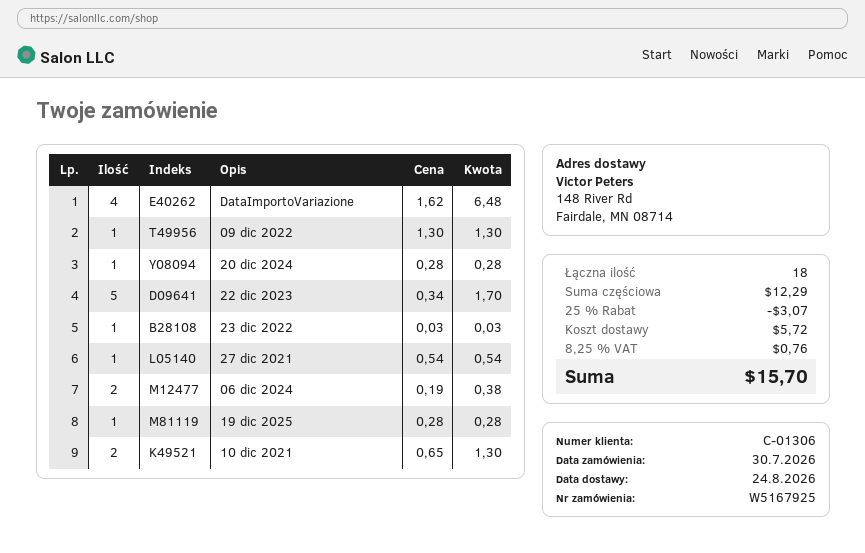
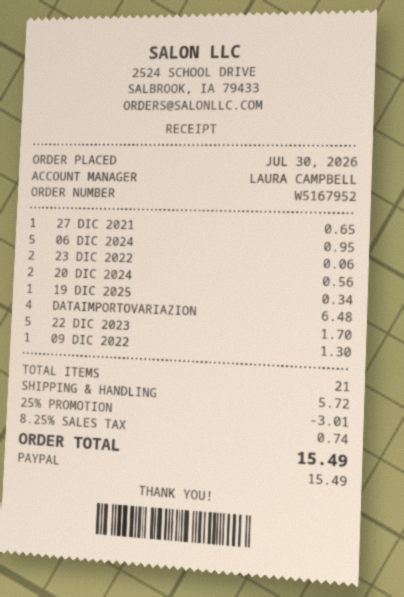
order number: W5167925 -> W5167952
20 dic 2024: 1 for 0.28 -> 2 for 0.56
23 dic 2022: 1 for 0.03 -> 2 for 0.06
27 dic 2021: 1 for 0.54 -> 1 for 0.65
06 dic 2024: 2 for 0.38 -> 5 for 0.95
19 dic 2025: 1 for 0.28 -> 1 for 0.34
10 dic 2021: 2 for 1.30 -> none
total quantity: 18 -> 21
discount: 25% = 3.07 -> 25% = 3.01
tax: 8.25% = 0.76 -> 8.25% = 0.74
total: 15.70 -> 15.49

